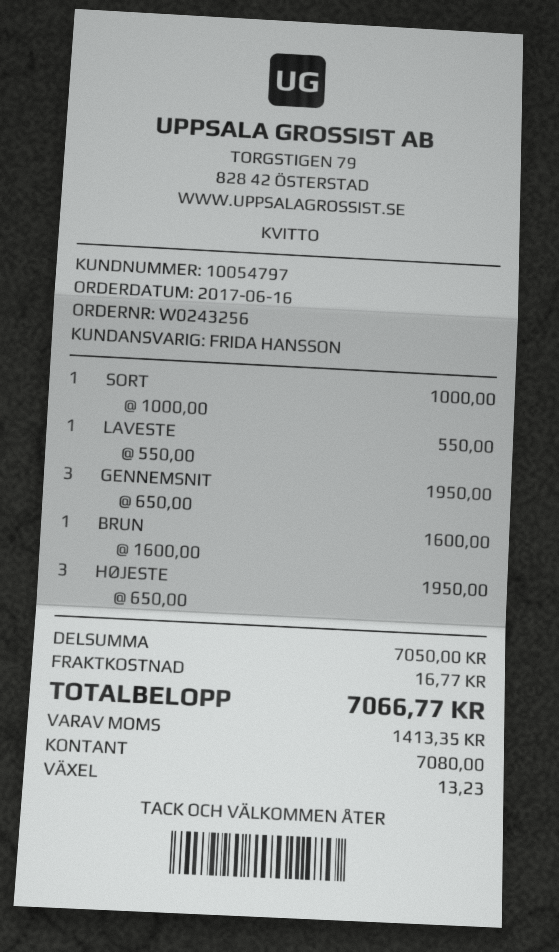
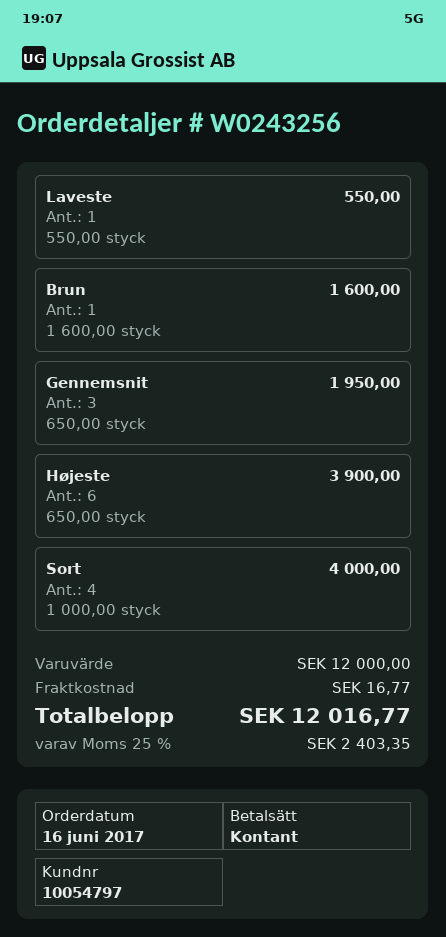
SORT: 1 x 1000.00 = 1000.00 -> 4 x 1000.00 = 4000.00
HØJESTE: 3 x 650.00 = 1950.00 -> 6 x 650.00 = 3900.00
subtotal: 7050.00 -> 12000.00
tax: 1413.35 -> 2403.35
total: 7066.77 -> 12016.77

